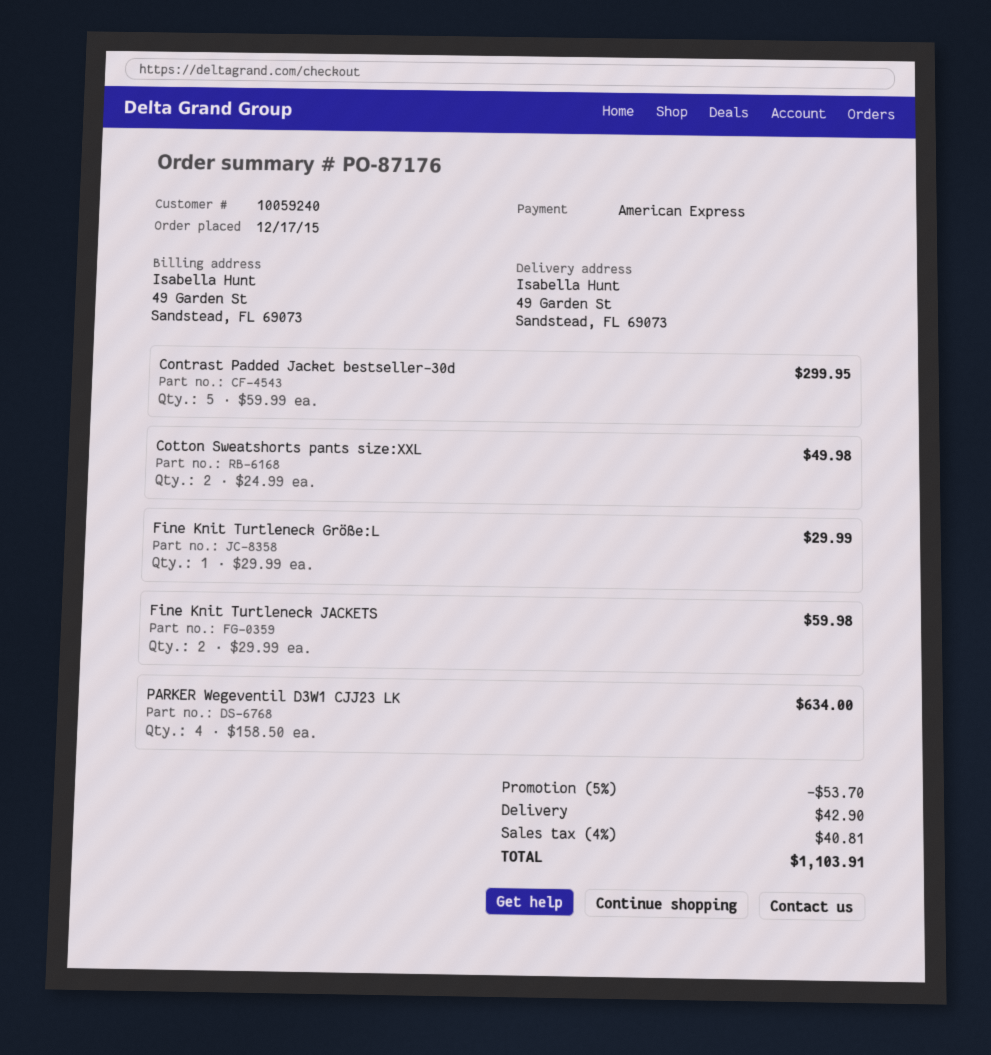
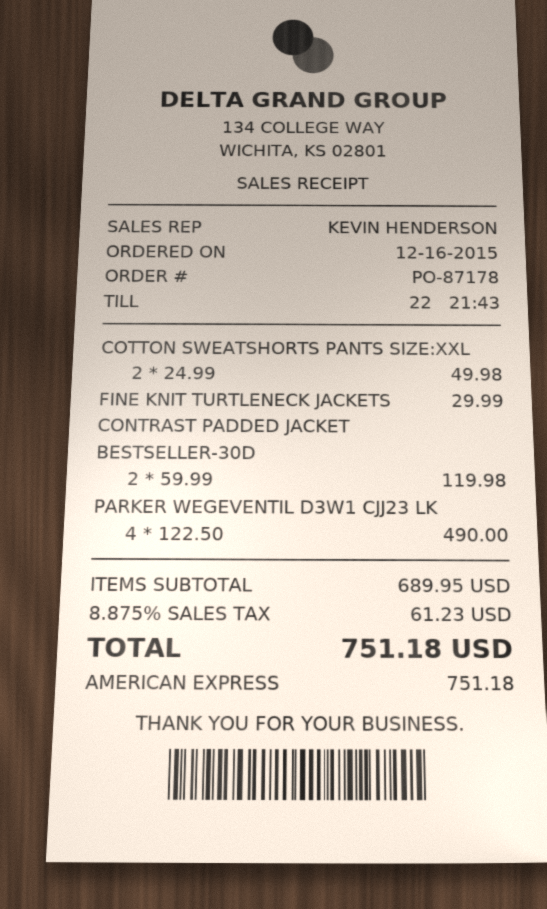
order number: PO-87176 -> PO-87178
order date: 2015-12-17 -> 2015-12-16
Contrast Padded Jacket bestseller-30d: 5 x 59.99 = 299.95 -> 2 x 59.99 = 119.98
Fine Knit Turtleneck Größe:L: 1 x 29.99 = 29.99 -> none
Fine Knit Turtleneck JACKETS: 2 x 29.99 = 59.98 -> 1 x 29.99 = 29.99
PARKER Wegeventil D3W1 CJJ23 LK: 4 x 158.50 = 634.00 -> 4 x 122.50 = 490.00
discount: 5% = 53.70 -> none
shipping: 42.90 -> none
tax: 4% = 40.81 -> 8.875% = 61.23
total: 1103.91 -> 751.18

